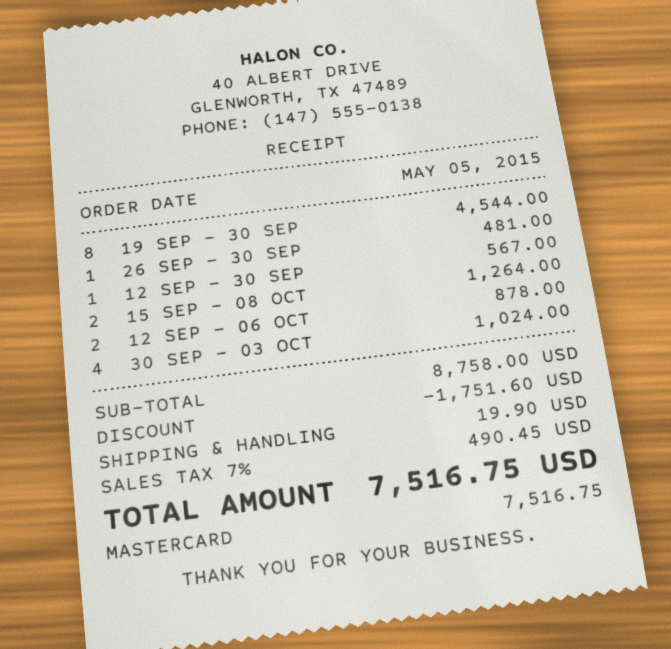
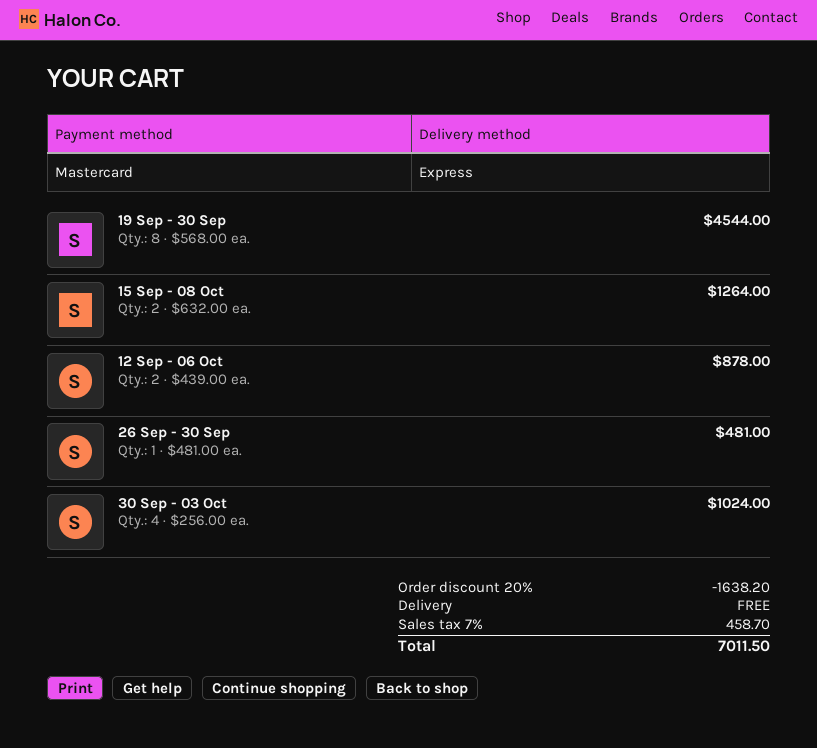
12 SEP - 30 SEP: 1 for 567.00 -> none
discount: 1751.60 -> 1638.20
shipping: 19.90 -> 0.00
tax: 7% = 490.45 -> 7% = 458.70
total: 7516.75 -> 7011.50

